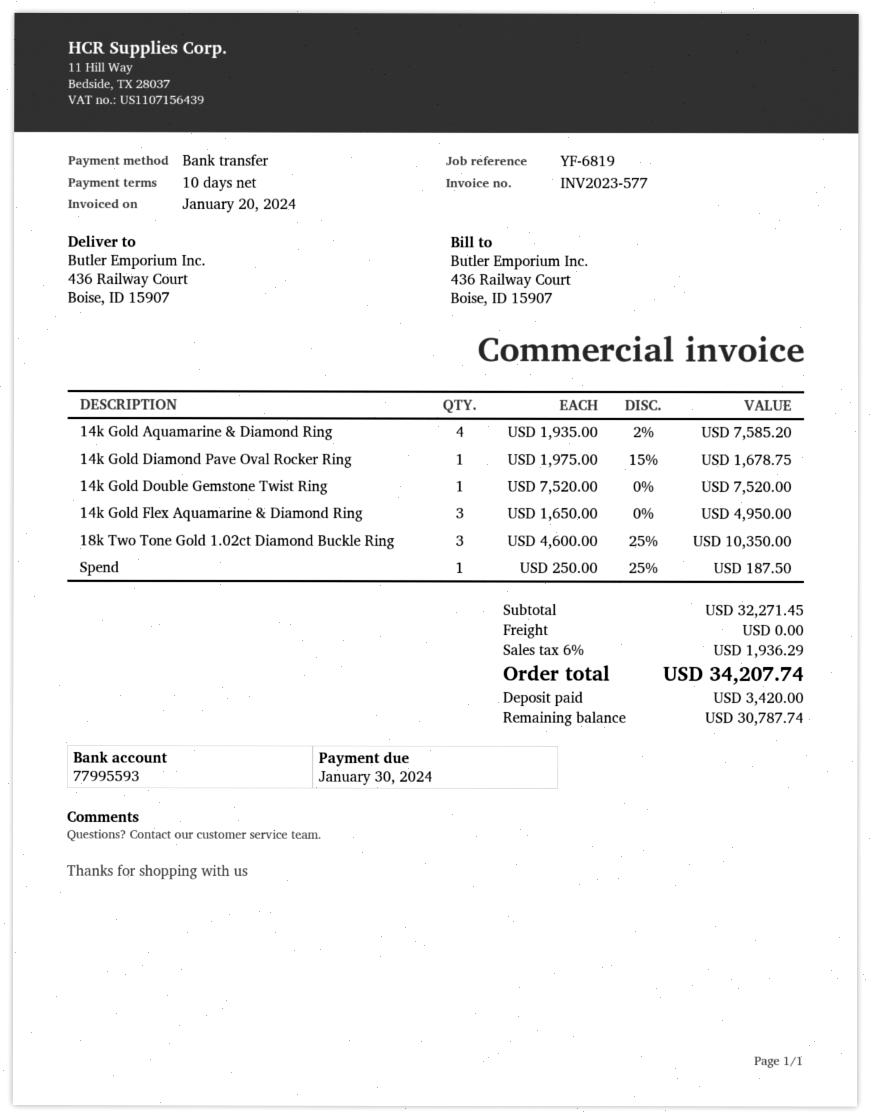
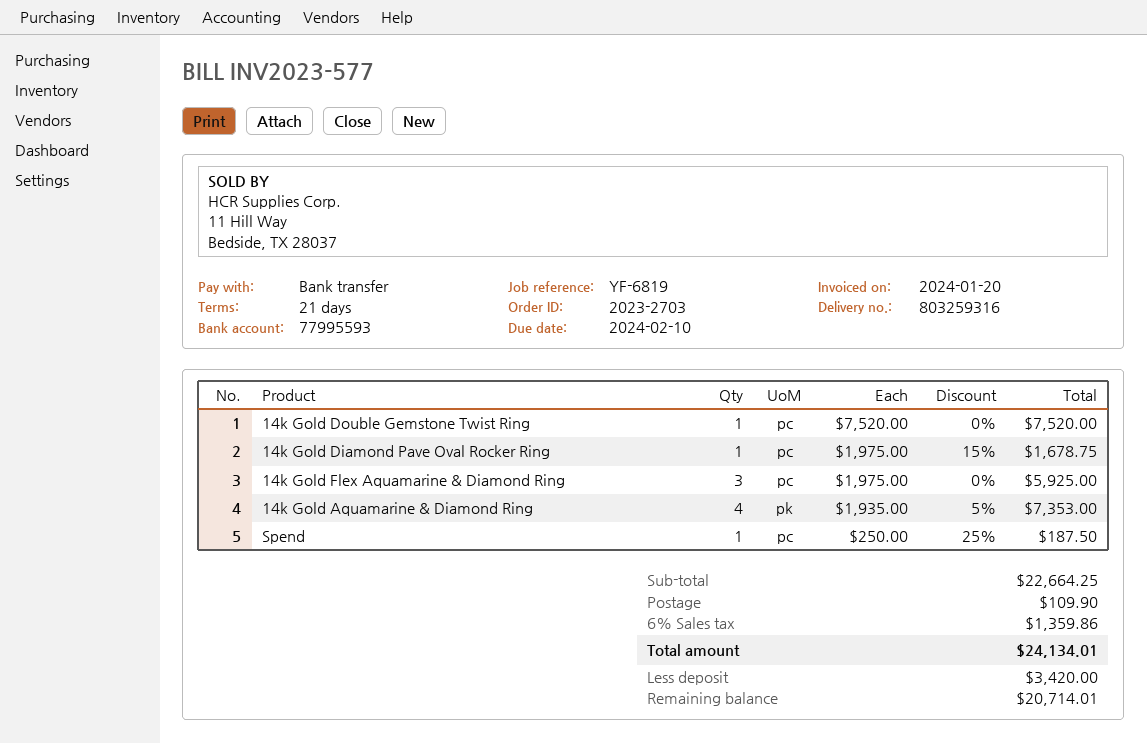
payment terms: 10 days -> 21 days
due date: 2024-01-30 -> 2024-02-10
14k Gold Aquamarine & Diamond Ring: 4 x 1935.00 - 2% = 7585.20 -> 4 x 1935.00 - 5% = 7353.00
14k Gold Flex Aquamarine & Diamond Ring: 3 x 1650.00 = 4950.00 -> 3 x 1975.00 = 5925.00
18k Two Tone Gold 1.02ct Diamond Buckle Ring: 3 x 4600.00 - 25% = 10350.00 -> none
subtotal: 32271.45 -> 22664.25
shipping: 0.00 -> 109.90
tax: 6% = 1936.29 -> 6% = 1359.86
total: 34207.74 -> 24134.01
balance: 30787.74 -> 20714.01

